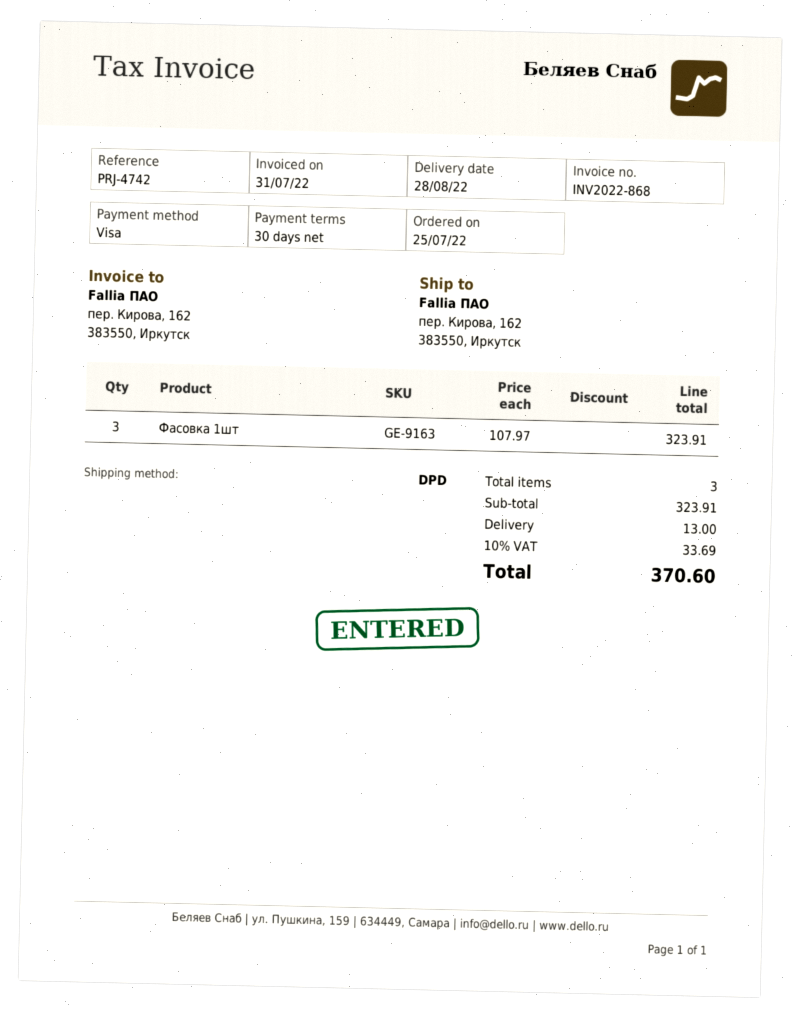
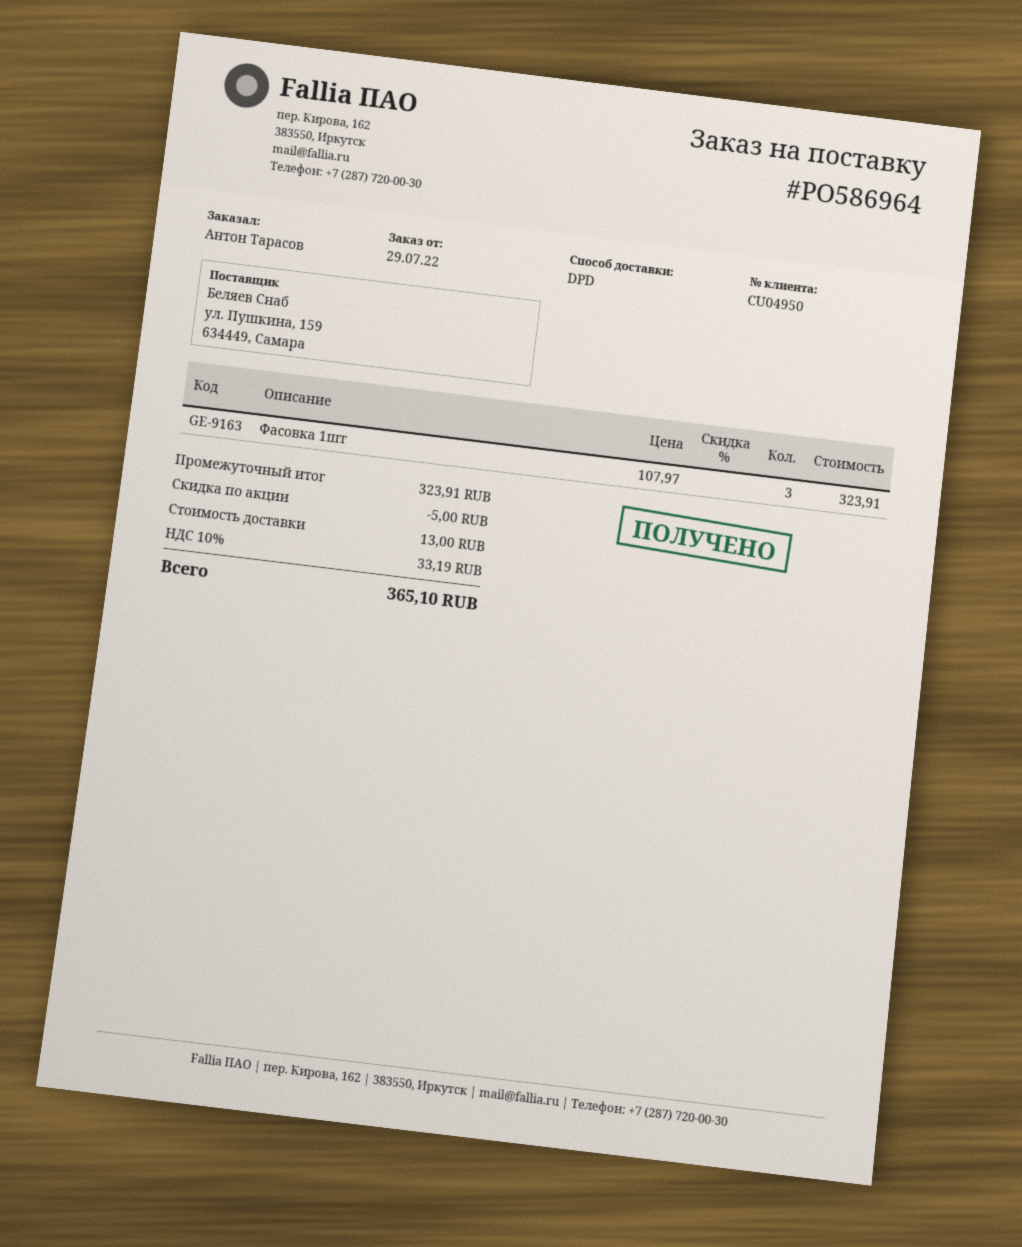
order date: 2022-07-25 -> 2022-07-29
discount: none -> 5.00
tax: 10% = 33.69 -> 10% = 33.19
total: 370.60 -> 365.10

